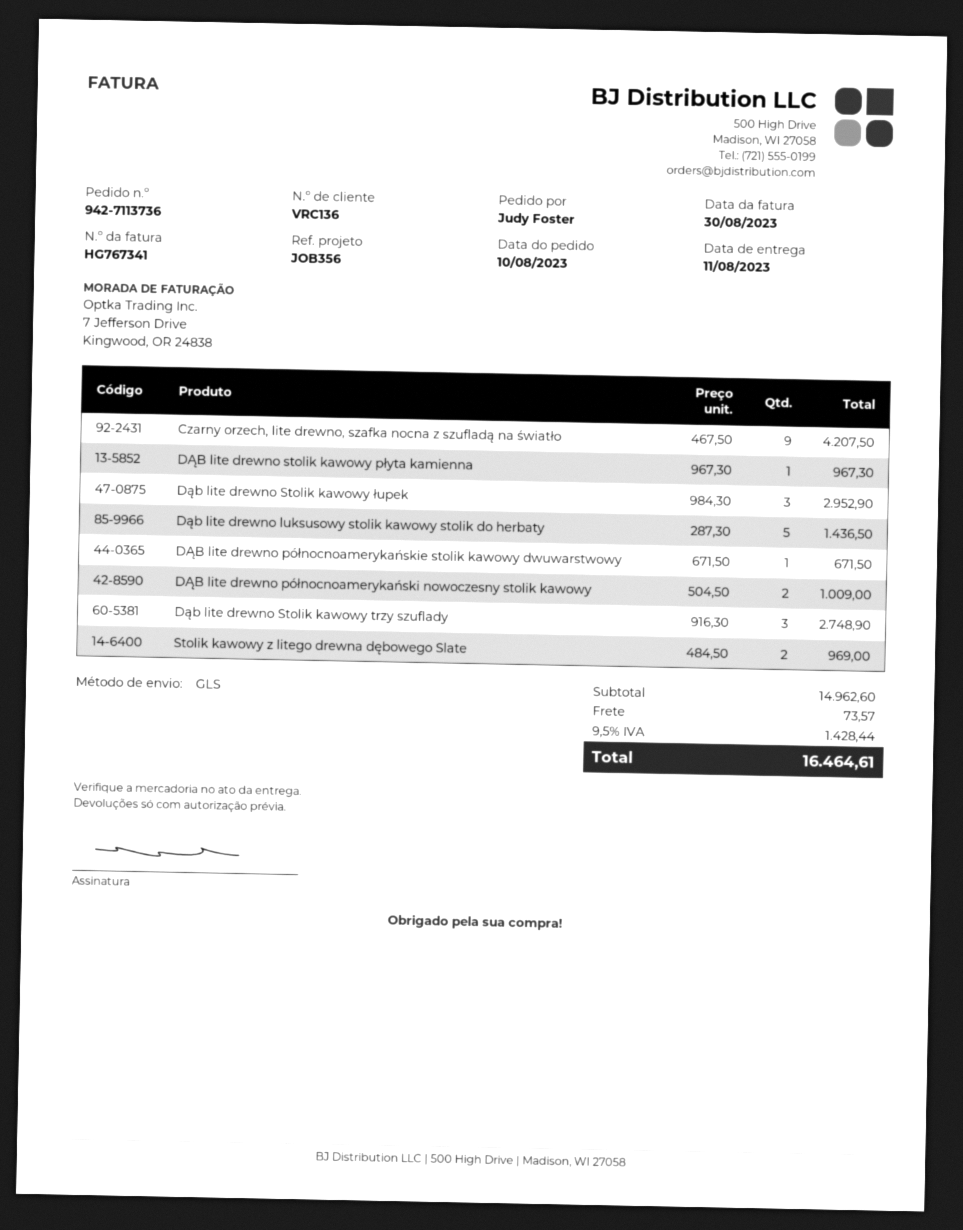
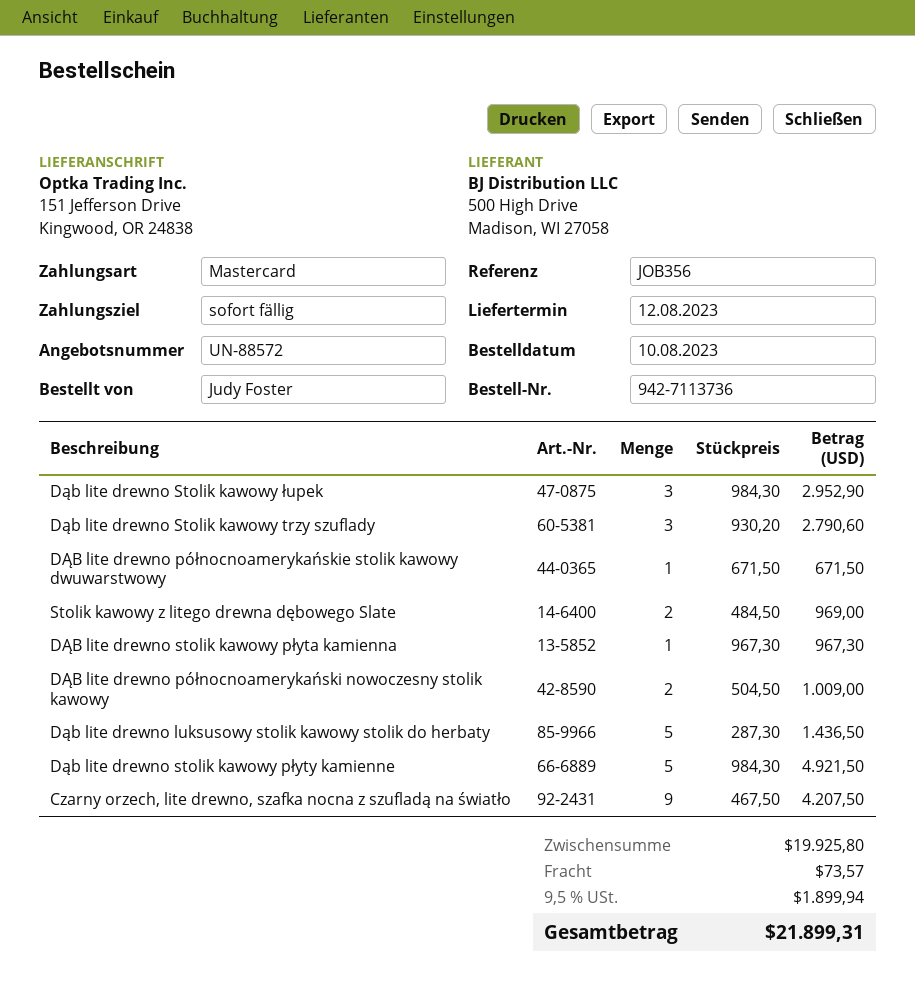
delivery date: 2023-08-11 -> 2023-08-12
Dąb lite drewno Stolik kawowy trzy szuflady: 3 x 916.30 = 2748.90 -> 3 x 930.20 = 2790.60
Dąb lite drewno stolik kawowy płyty kamienne: none -> 5 x 984.30 = 4921.50
subtotal: 14962.60 -> 19925.80
tax: 9.5% = 1428.44 -> 9.5% = 1899.94
total: 16464.61 -> 21899.31

